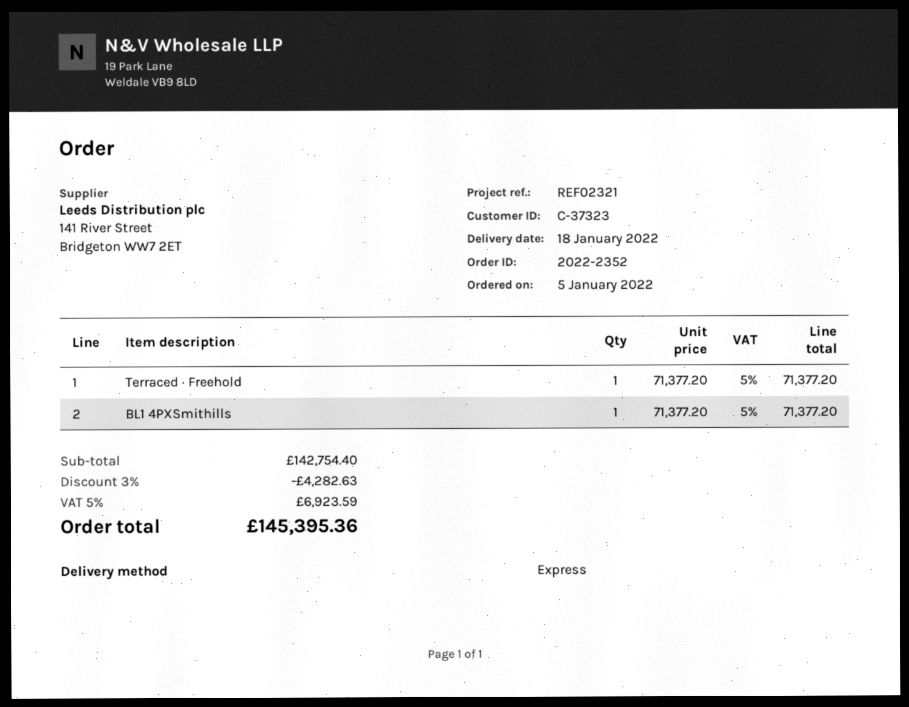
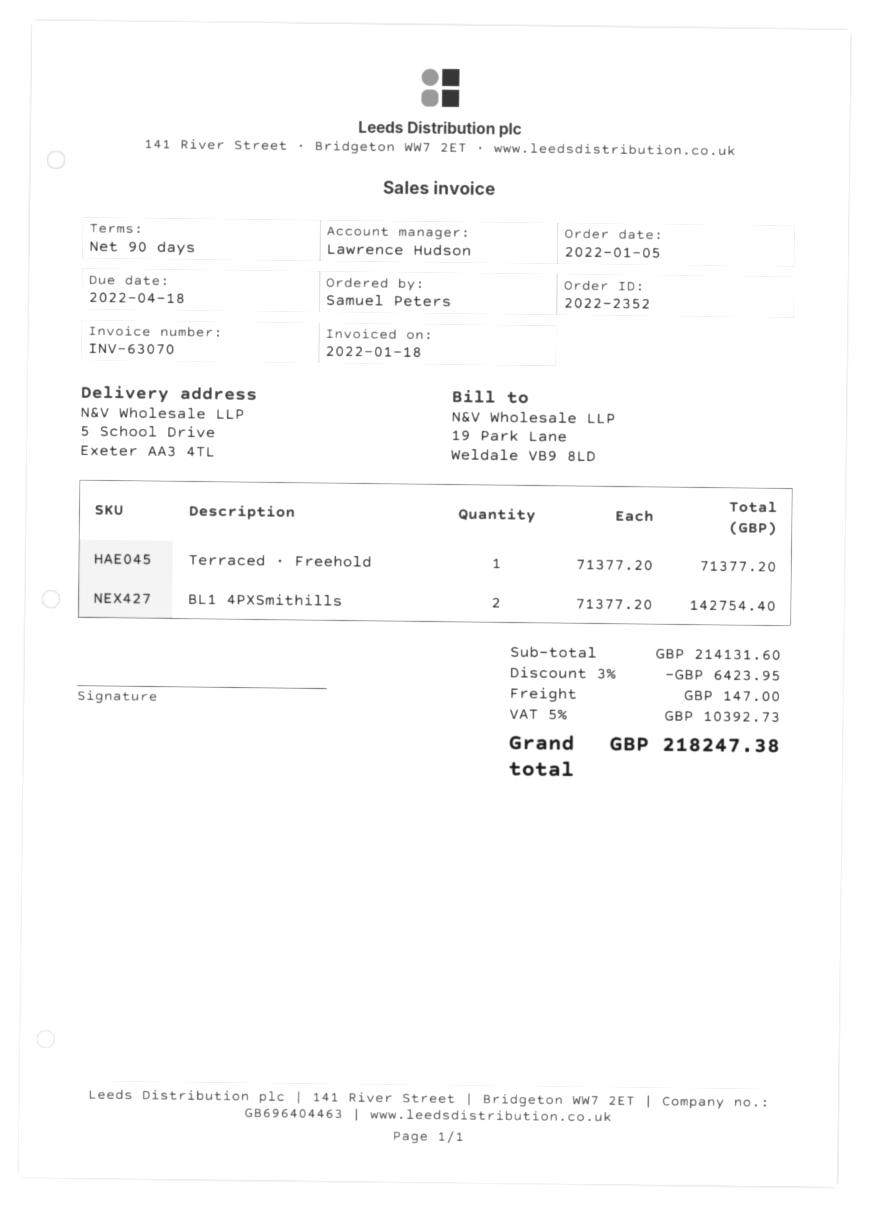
BL1 4PXSmithills: 1 x 71377.20 = 71377.20 -> 2 x 71377.20 = 142754.40
subtotal: 142754.40 -> 214131.60
discount: 3% = 4282.63 -> 3% = 6423.95
shipping: none -> 147.00
tax: 5% = 6923.59 -> 5% = 10392.73
total: 145395.36 -> 218247.38

